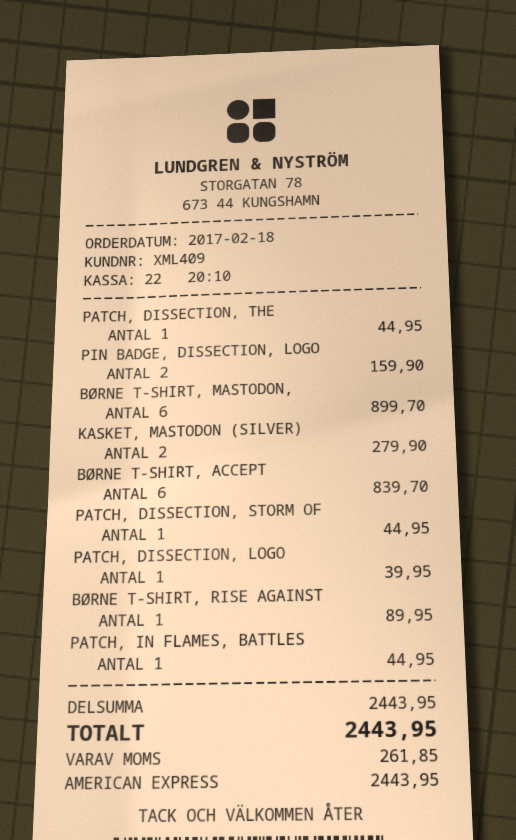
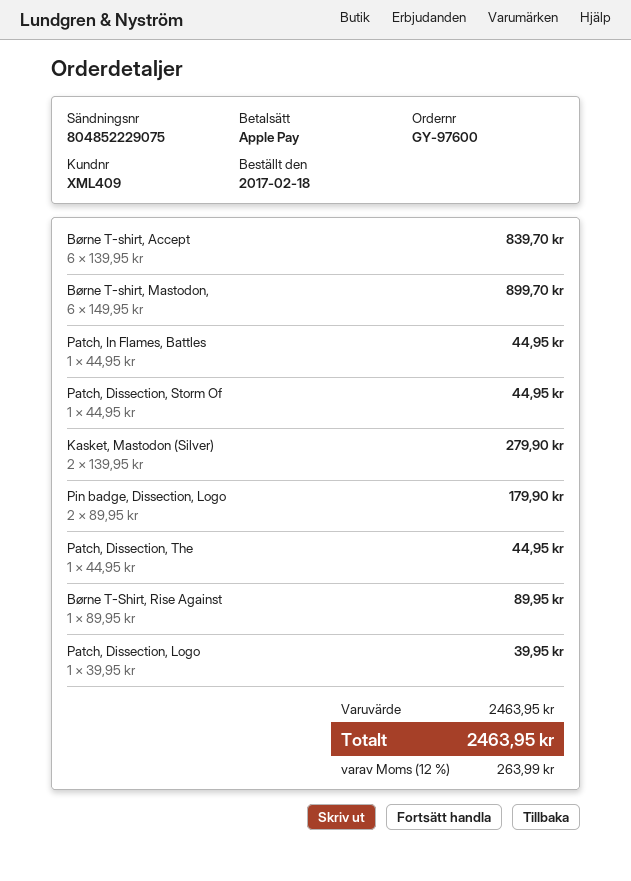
payment method: American Express -> Apple Pay
PIN BADGE, DISSECTION, LOGO: 2 for 159.90 -> 2 for 179.90
subtotal: 2443.95 -> 2463.95
tax: 261.85 -> 263.99
total: 2443.95 -> 2463.95

